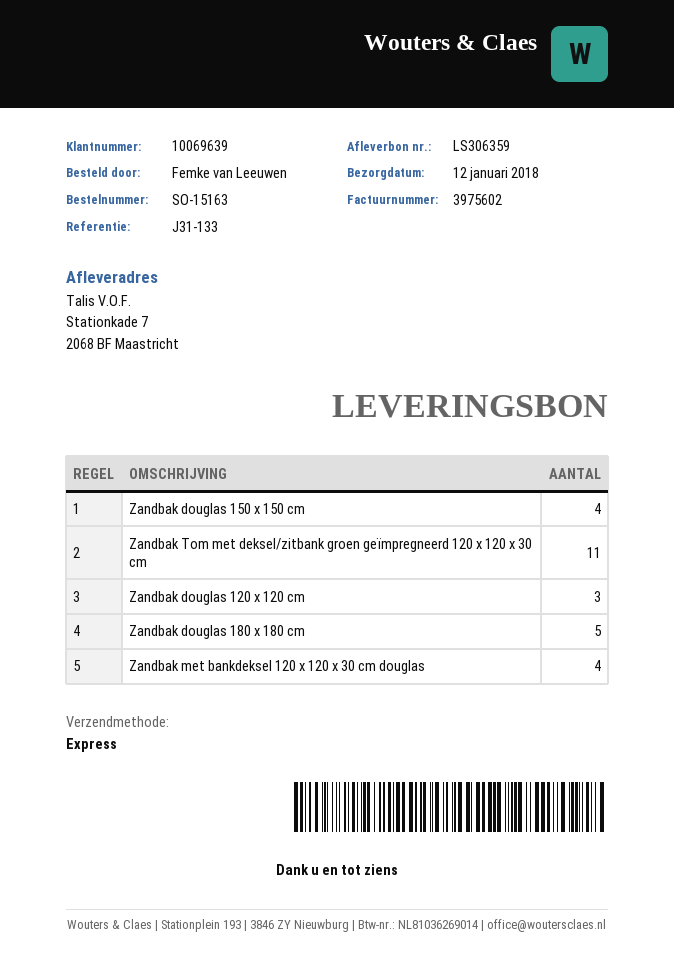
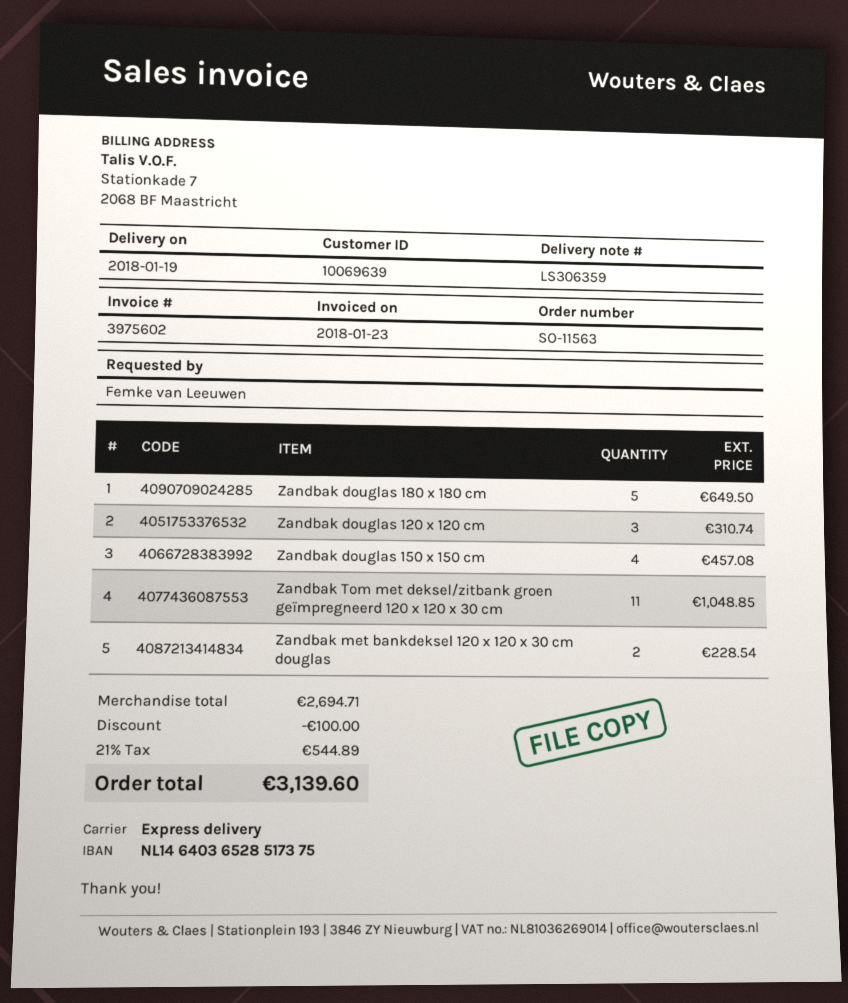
order number: SO-15163 -> SO-11563
delivery date: 2018-01-12 -> 2018-01-19
Zandbak met bankdeksel 120 x 120 x 30 cm douglas: 4 -> 2

